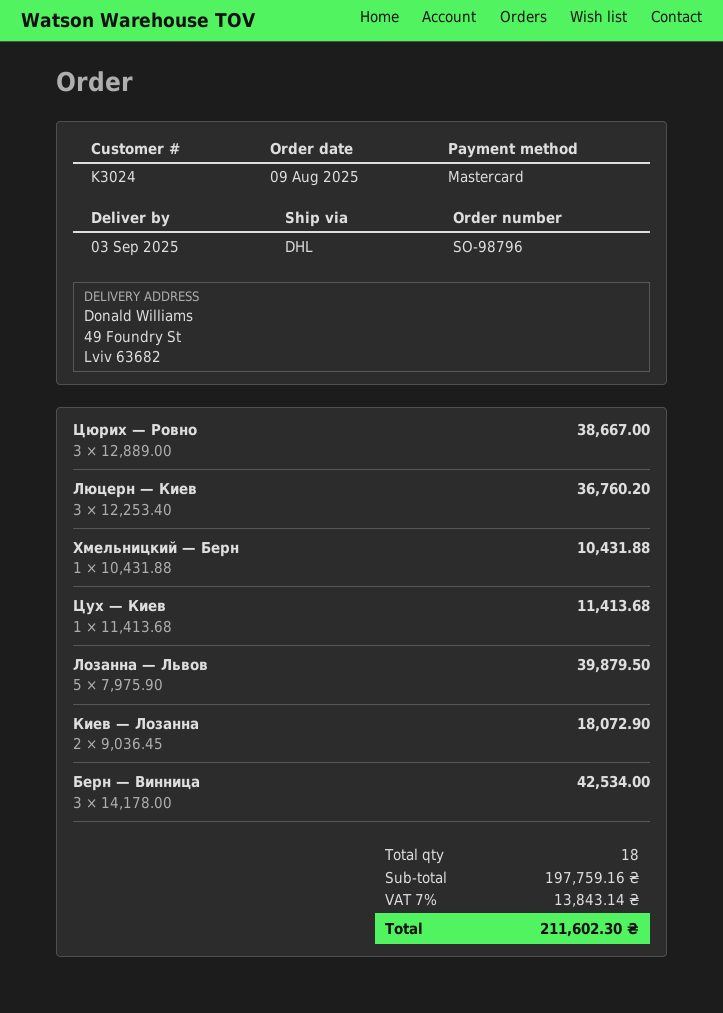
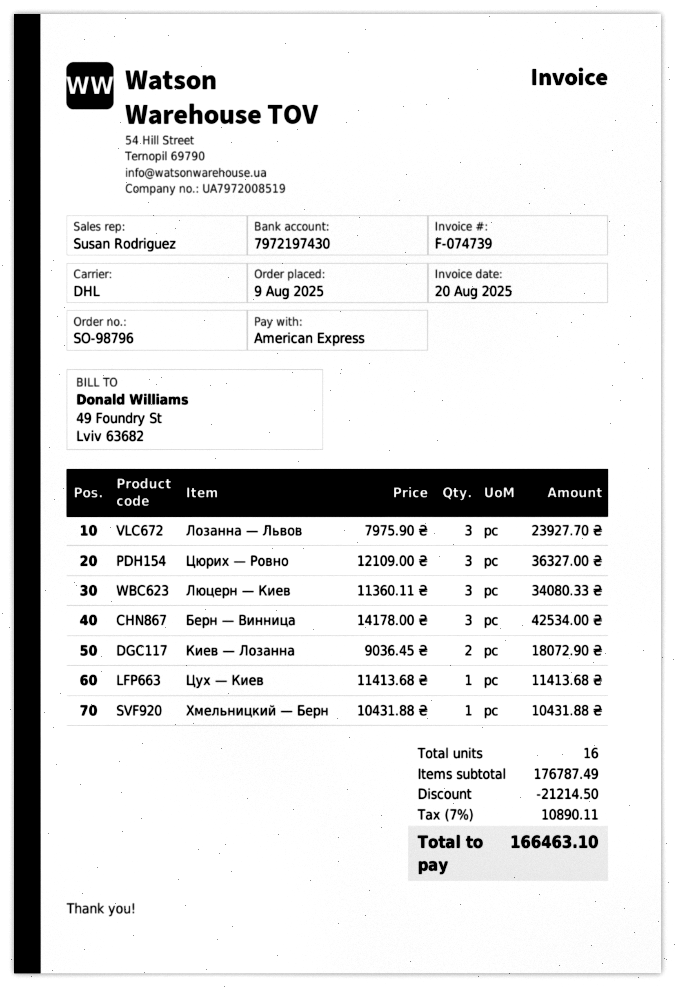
payment method: Mastercard -> American Express
Цюрих — Ровно: 3 x 12889.00 = 38667.00 -> 3 x 12109.00 = 36327.00
Люцерн — Киев: 3 x 12253.40 = 36760.20 -> 3 x 11360.11 = 34080.33
Лозанна — Львов: 5 x 7975.90 = 39879.50 -> 3 x 7975.90 = 23927.70
total quantity: 18 -> 16
subtotal: 197759.16 -> 176787.49
discount: none -> 21214.50
tax: 7% = 13843.14 -> 7% = 10890.11
total: 211602.30 -> 166463.10

